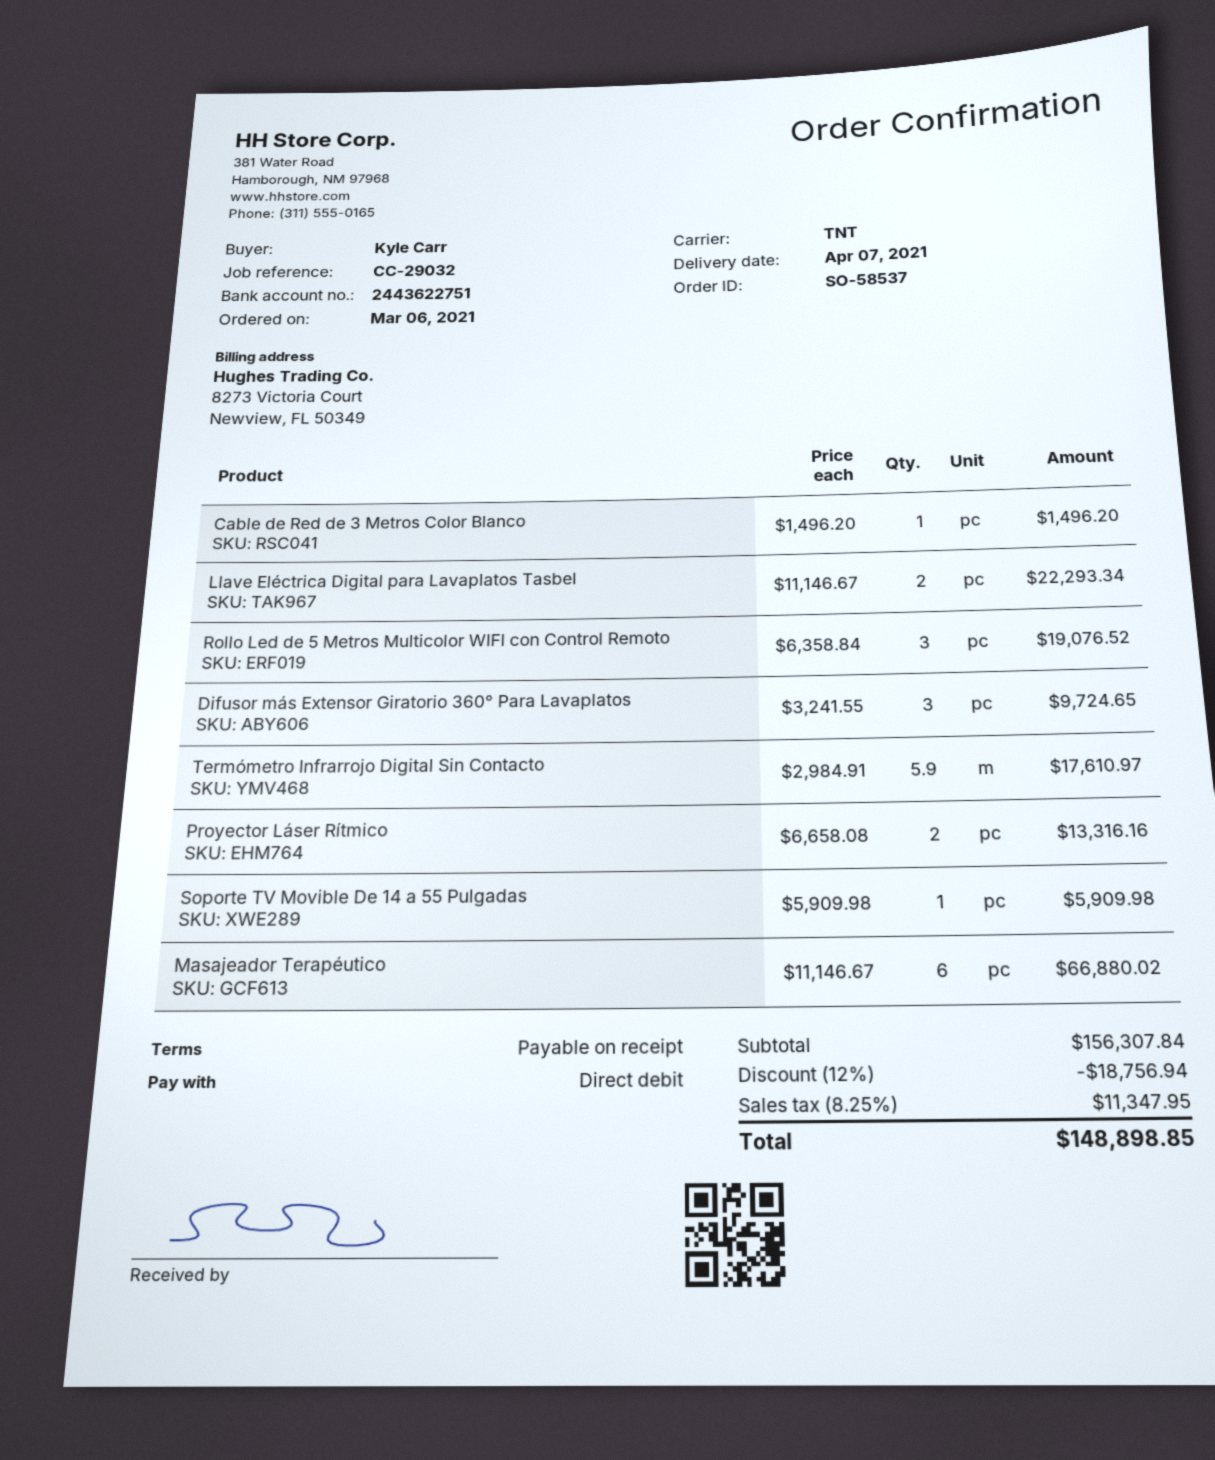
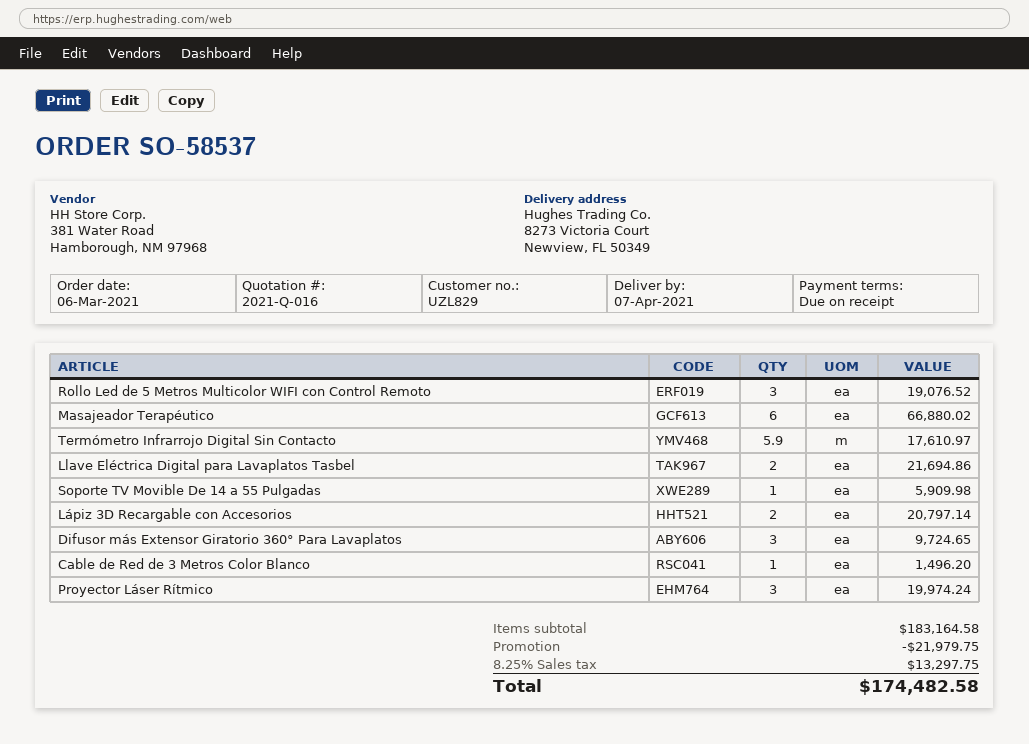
Llave Eléctrica Digital para Lavaplatos Tasbel: 2 for 22293.34 -> 2 for 21694.86
Proyector Láser Rítmico: 2 for 13316.16 -> 3 for 19974.24
Lápiz 3D Recargable con Accesorios: none -> 2 for 20797.14
subtotal: 156307.84 -> 183164.58
discount: 18756.94 -> 21979.75
tax: 8.25% = 11347.95 -> 8.25% = 13297.75
total: 148898.85 -> 174482.58

